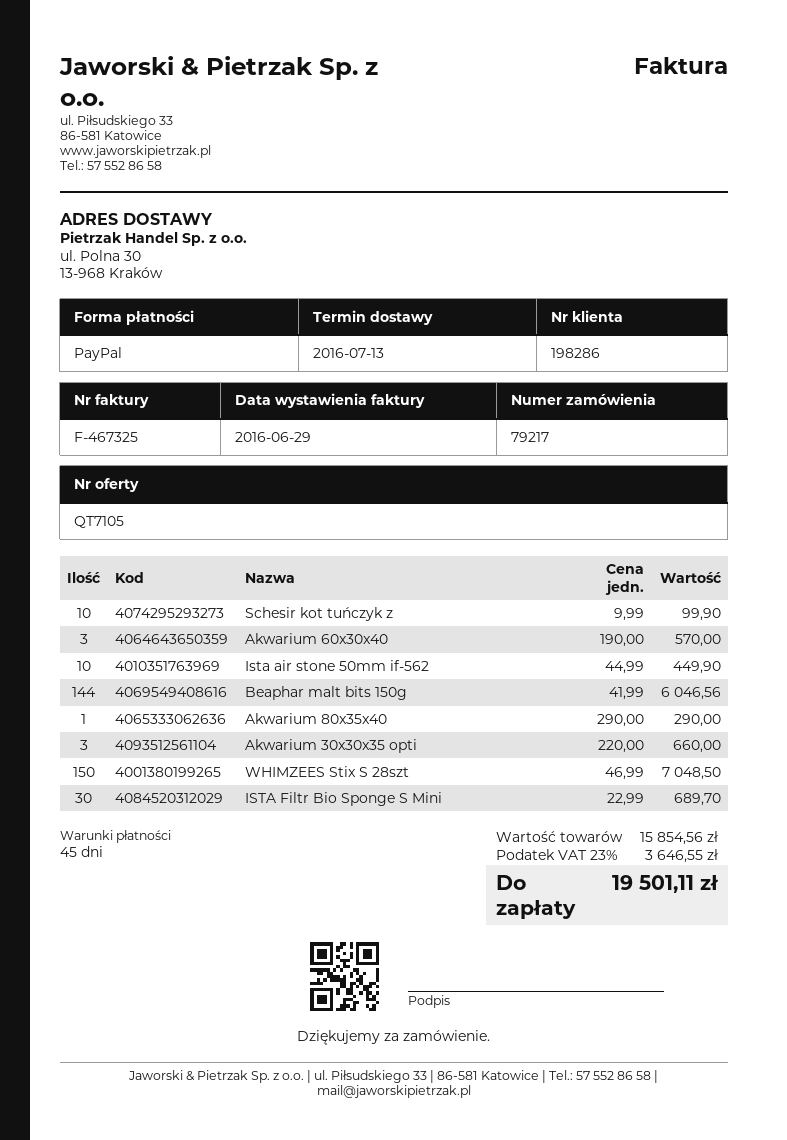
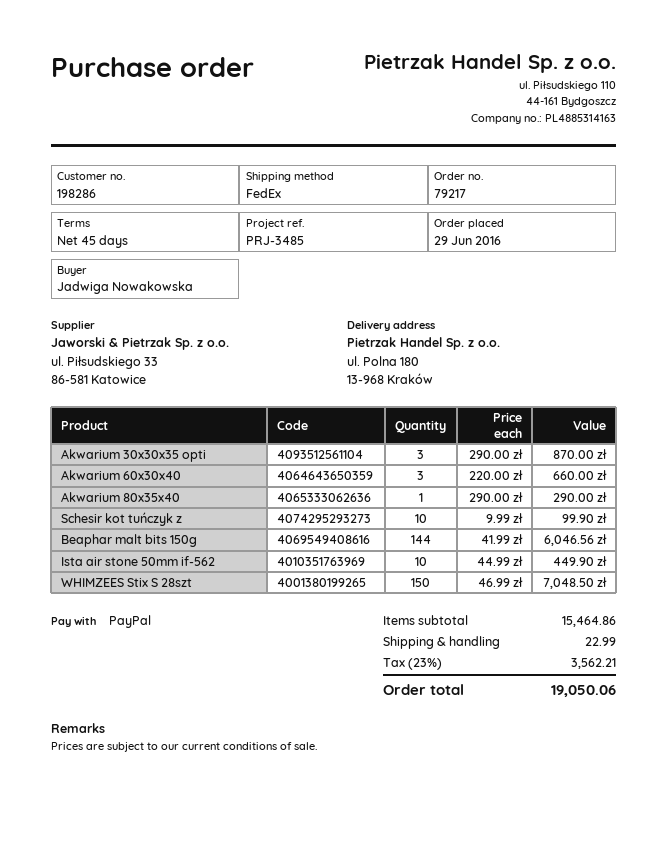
ship to: ul. Polna 30, 13-968 Kraków -> ul. Polna 180, 13-968 Kraków
Akwarium 60x30x40: 3 x 190.00 = 570.00 -> 3 x 220.00 = 660.00
Akwarium 30x30x35 opti: 3 x 220.00 = 660.00 -> 3 x 290.00 = 870.00
ISTA Filtr Bio Sponge S Mini: 30 x 22.99 = 689.70 -> none
subtotal: 15854.56 -> 15464.86
shipping: none -> 22.99
tax: 23% = 3646.55 -> 23% = 3562.21
total: 19501.11 -> 19050.06

